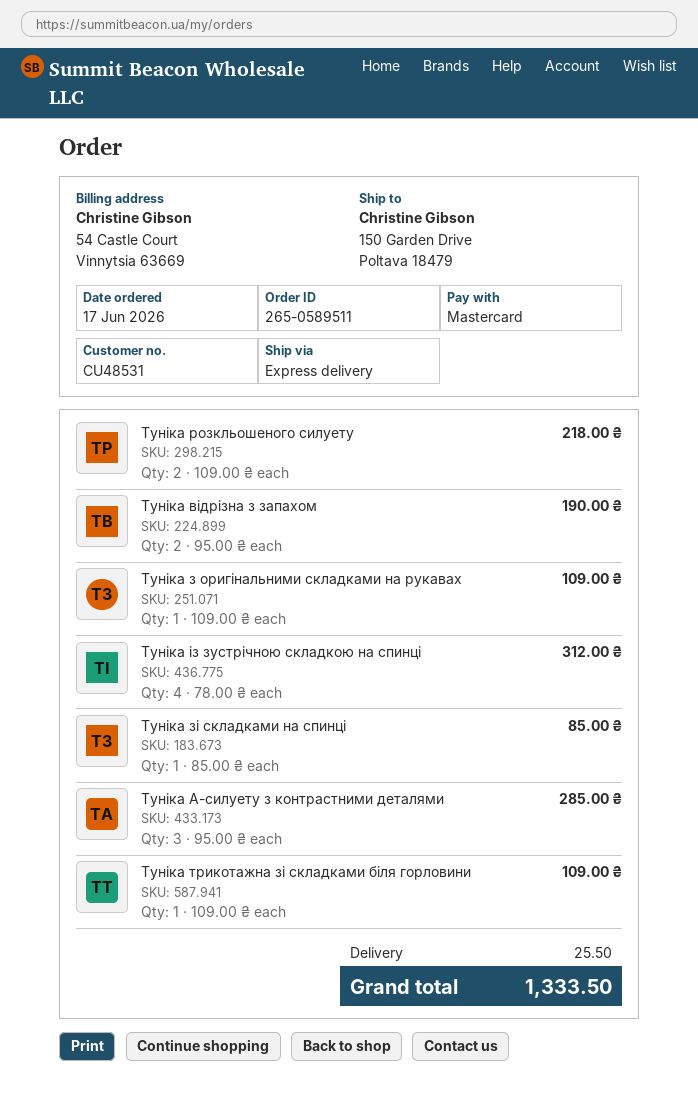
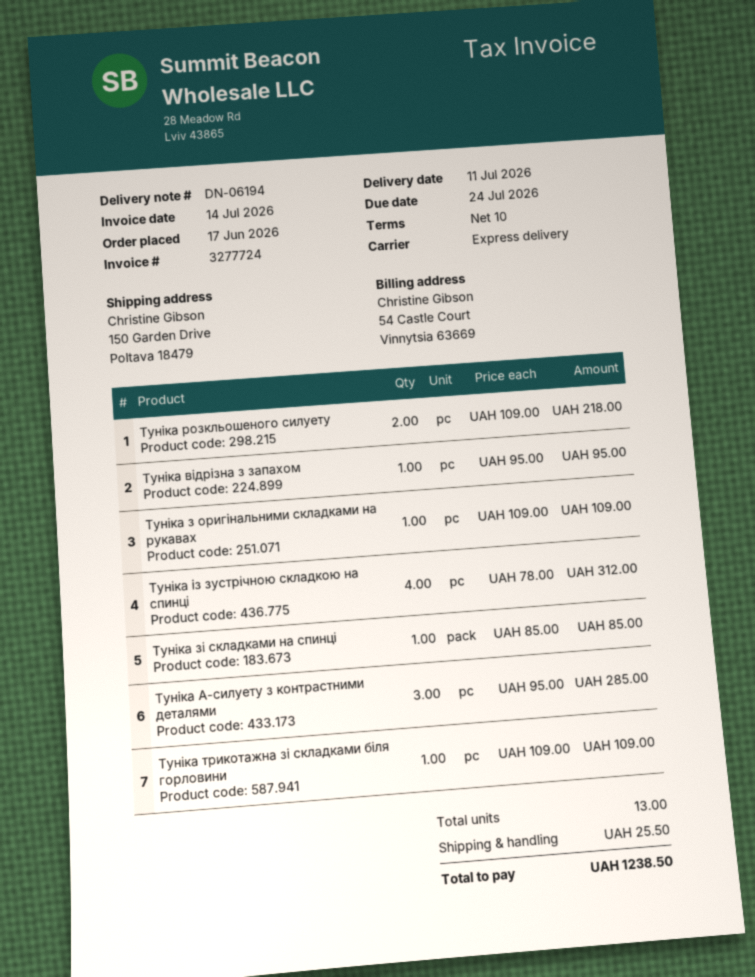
Туніка відрізна з запахом: 2 x 95.00 = 190.00 -> 1 x 95.00 = 95.00
total: 1333.50 -> 1238.50

